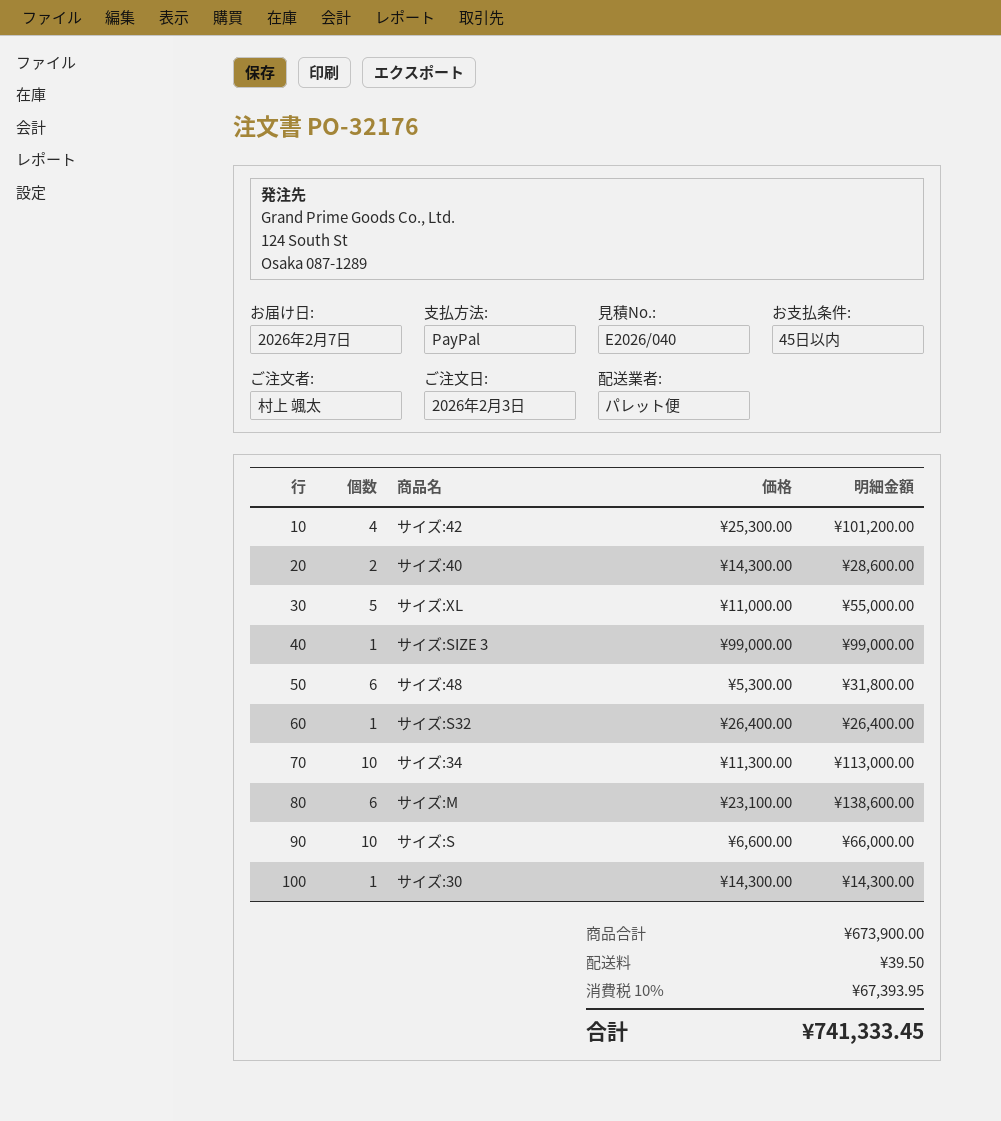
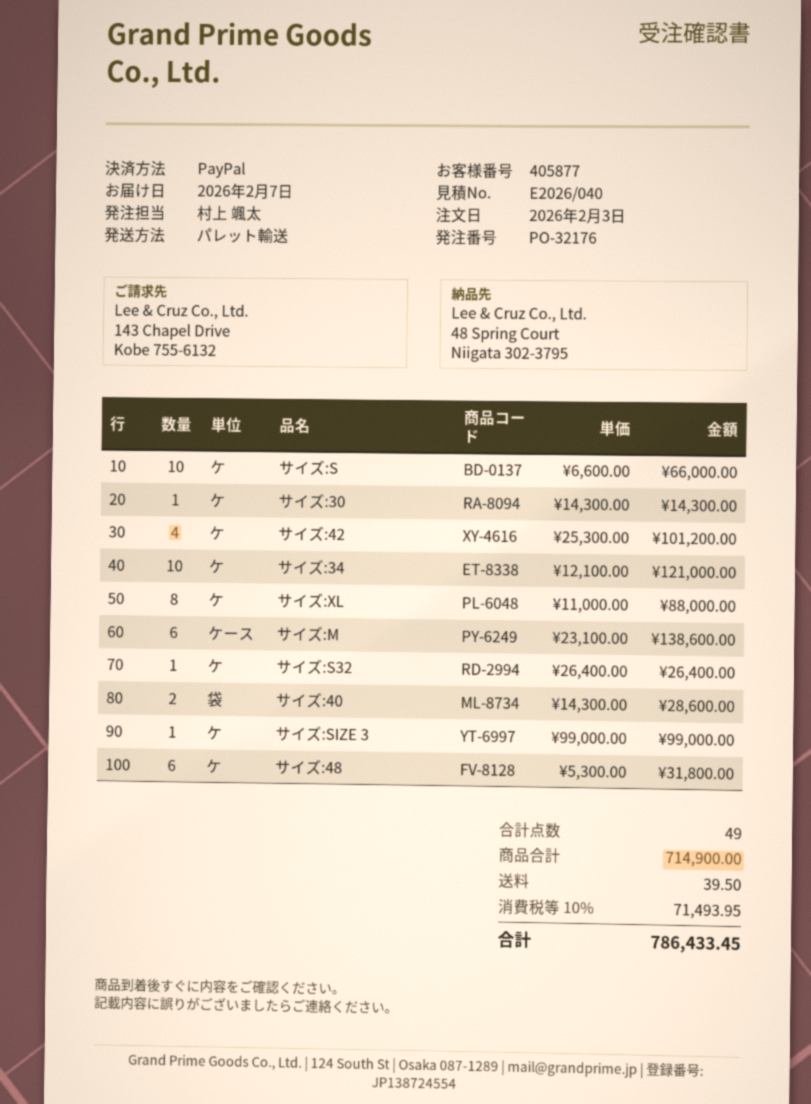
サイズ:XL: 5 x 11000.00 = 55000.00 -> 8 x 11000.00 = 88000.00
サイズ:34: 10 x 11300.00 = 113000.00 -> 10 x 12100.00 = 121000.00
subtotal: 673900.00 -> 714900.00
tax: 10% = 67393.95 -> 10% = 71493.95
total: 741333.45 -> 786433.45

